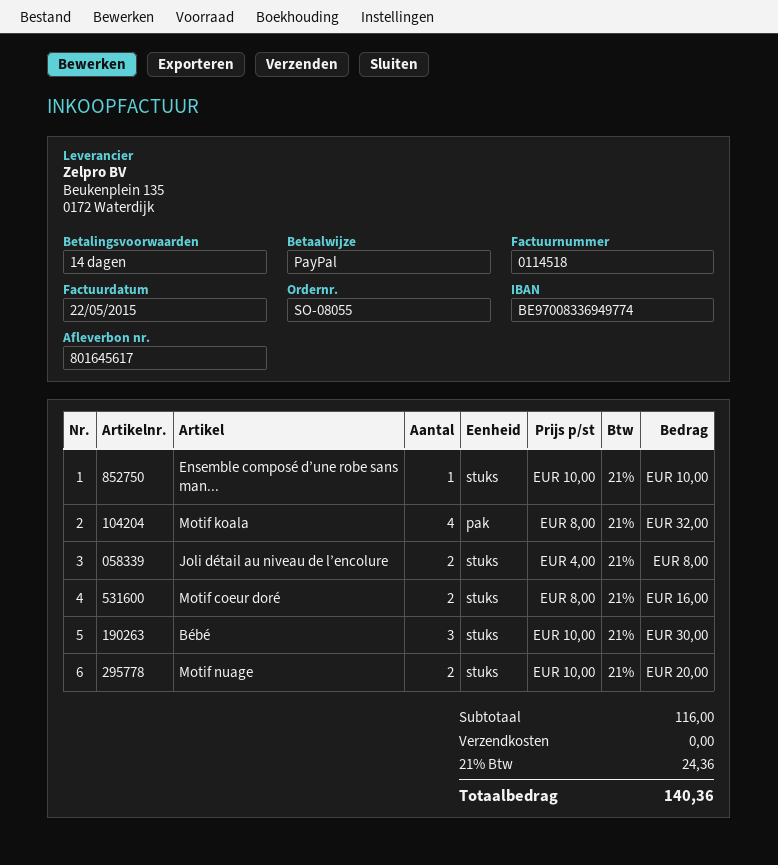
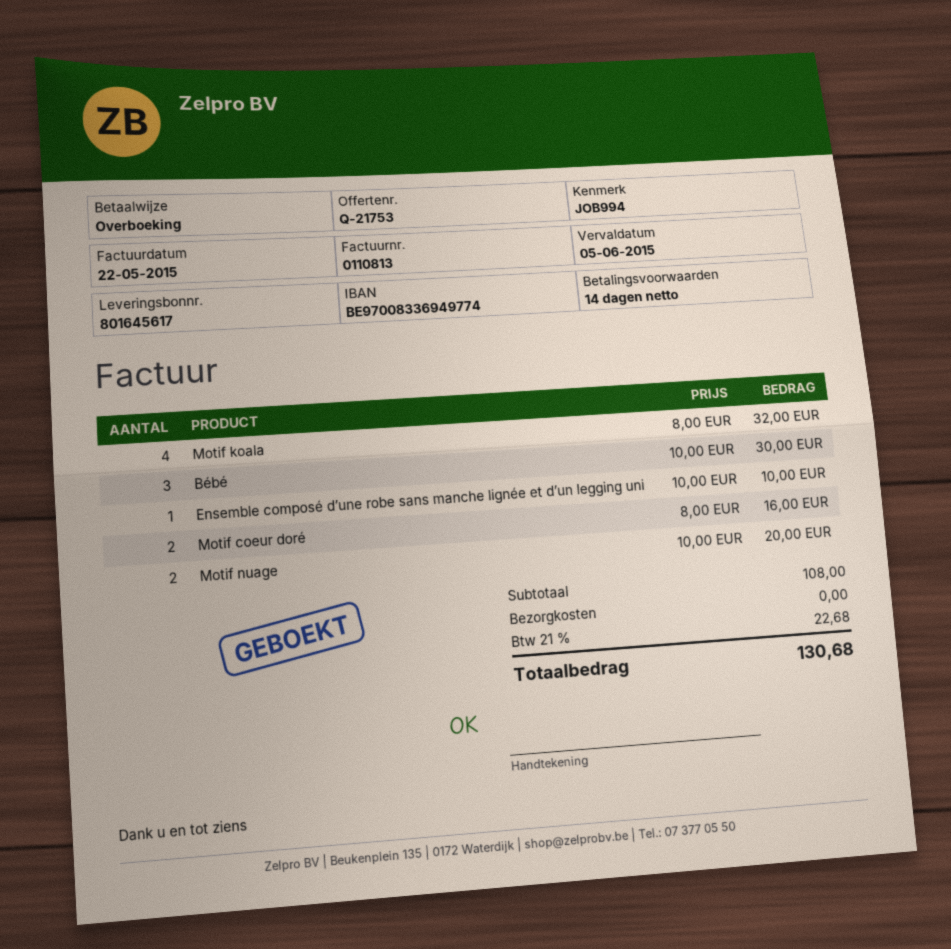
invoice number: 0114518 -> 0110813
payment method: PayPal -> bank transfer
Joli détail au niveau de l’encolure: 2 x 4.00 = 8.00 -> none
subtotal: 116.00 -> 108.00
tax: 21% = 24.36 -> 21% = 22.68
total: 140.36 -> 130.68

